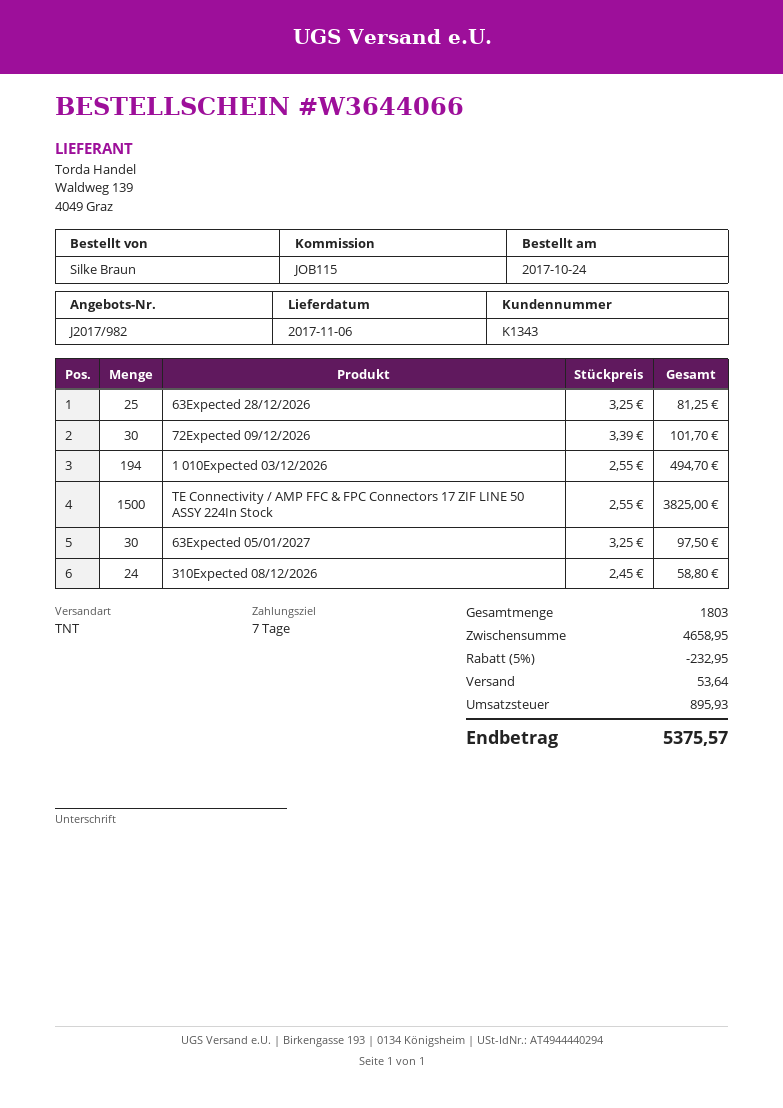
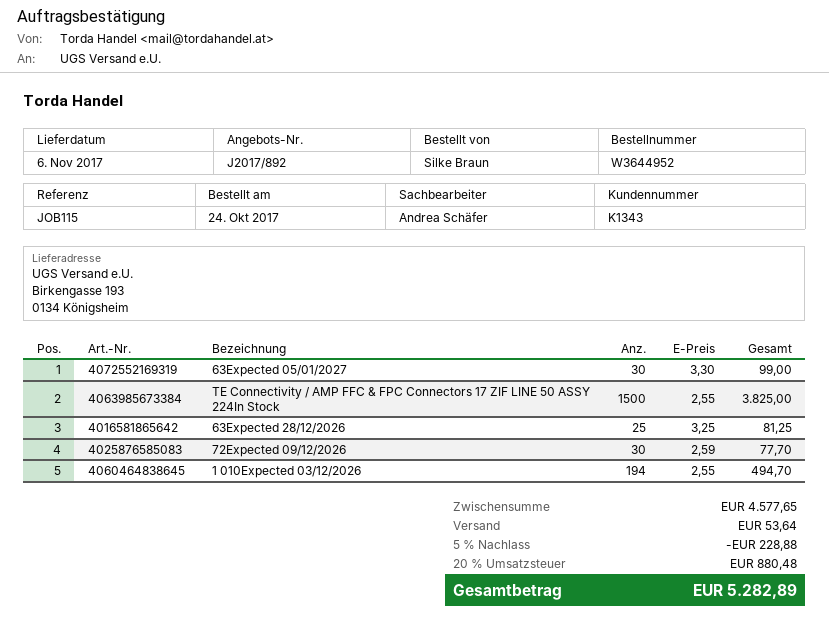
quote number: J2017/982 -> J2017/892
order number: W3644066 -> W3644952
72Expected 09/12/2026: 30 x 3.39 = 101.70 -> 30 x 2.59 = 77.70
63Expected 05/01/2027: 30 x 3.25 = 97.50 -> 30 x 3.30 = 99.00
310Expected 08/12/2026: 24 x 2.45 = 58.80 -> none
subtotal: 4658.95 -> 4577.65
discount: 5% = 232.95 -> 5% = 228.88
tax: 895.93 -> 880.48
total: 5375.57 -> 5282.89

